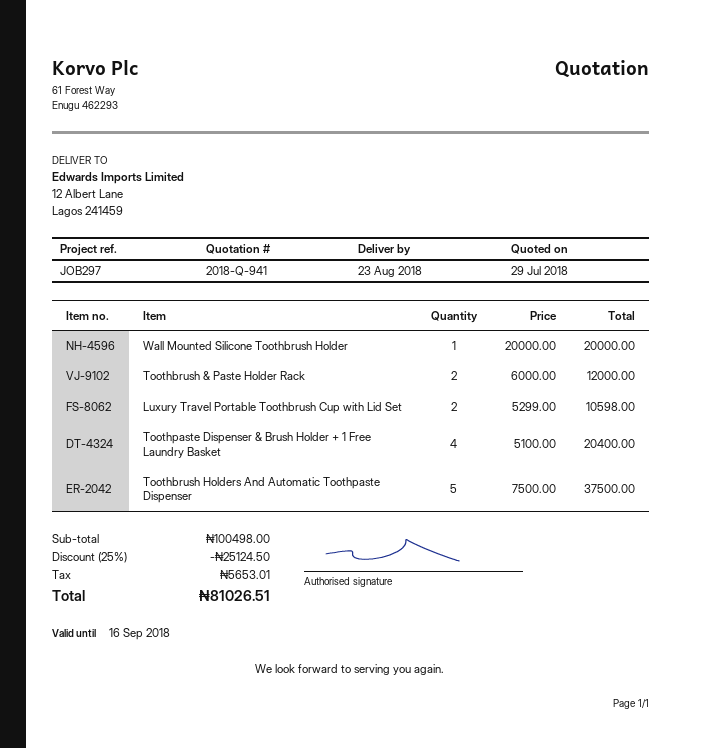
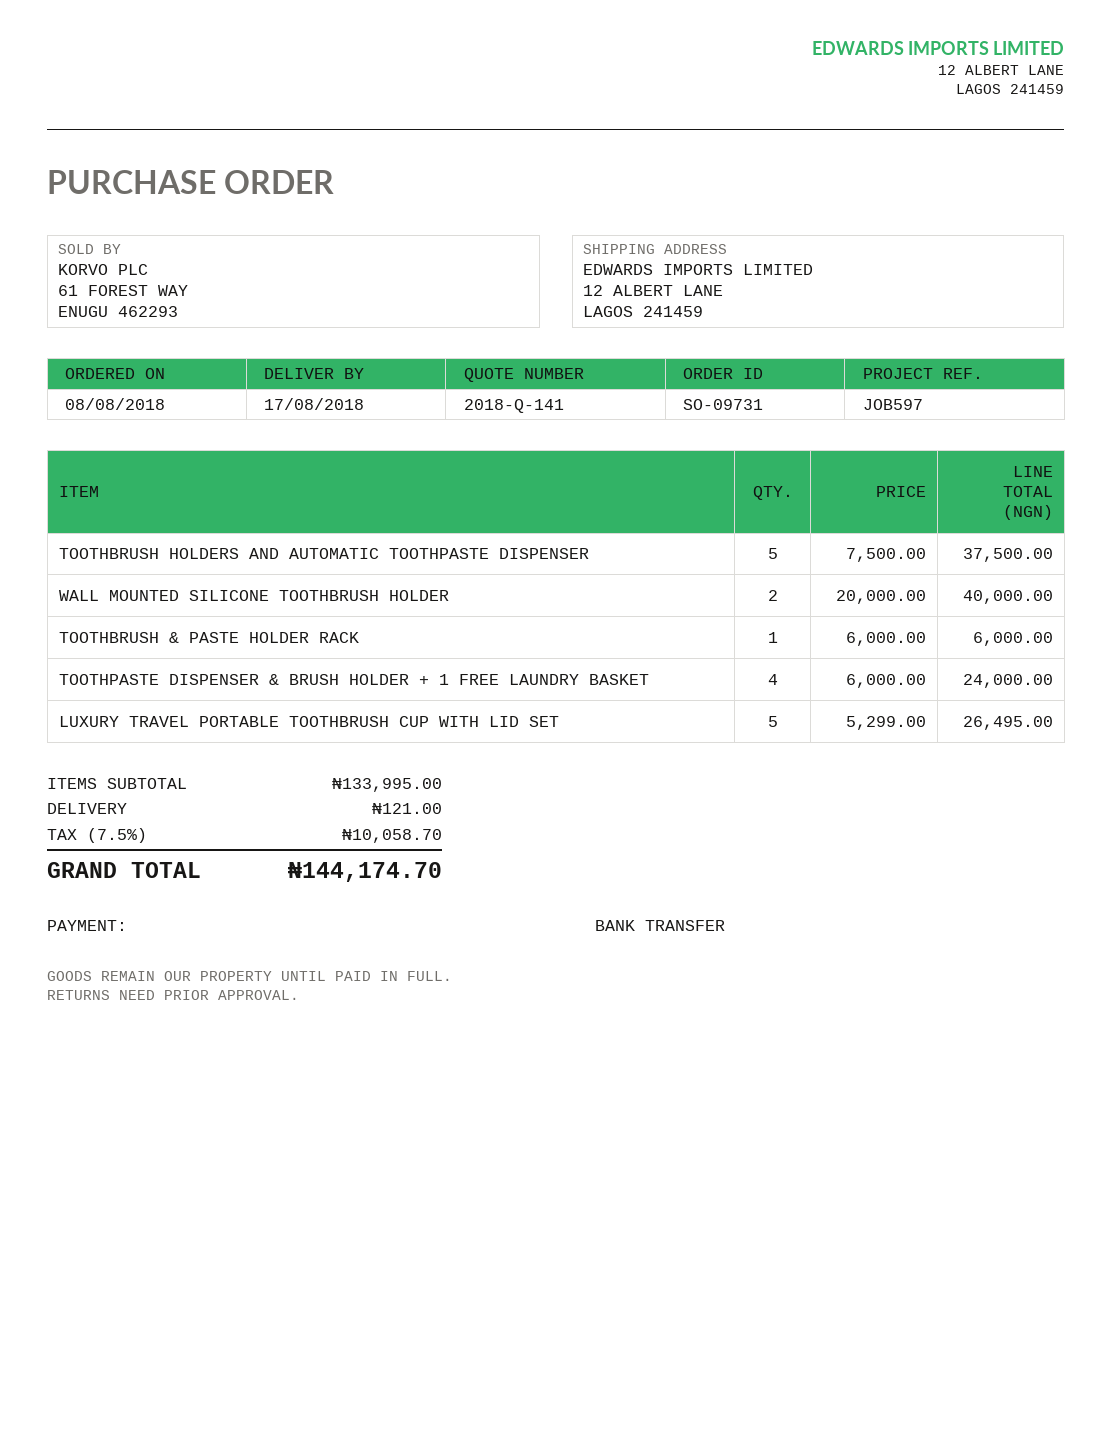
quote number: 2018-Q-941 -> 2018-Q-141
delivery date: 2018-08-23 -> 2018-08-17
reference: JOB297 -> JOB597
Wall Mounted Silicone Toothbrush Holder: 1 x 20000.00 = 20000.00 -> 2 x 20000.00 = 40000.00
Toothbrush & Paste Holder Rack: 2 x 6000.00 = 12000.00 -> 1 x 6000.00 = 6000.00
Luxury Travel Portable Toothbrush Cup with Lid Set: 2 x 5299.00 = 10598.00 -> 5 x 5299.00 = 26495.00
Toothpaste Dispenser & Brush Holder + 1 Free Laundry Basket: 4 x 5100.00 = 20400.00 -> 4 x 6000.00 = 24000.00
subtotal: 100498.00 -> 133995.00
discount: 25% = 25124.50 -> none
shipping: none -> 121.00
tax: 5653.01 -> 10058.70
total: 81026.51 -> 144174.70

